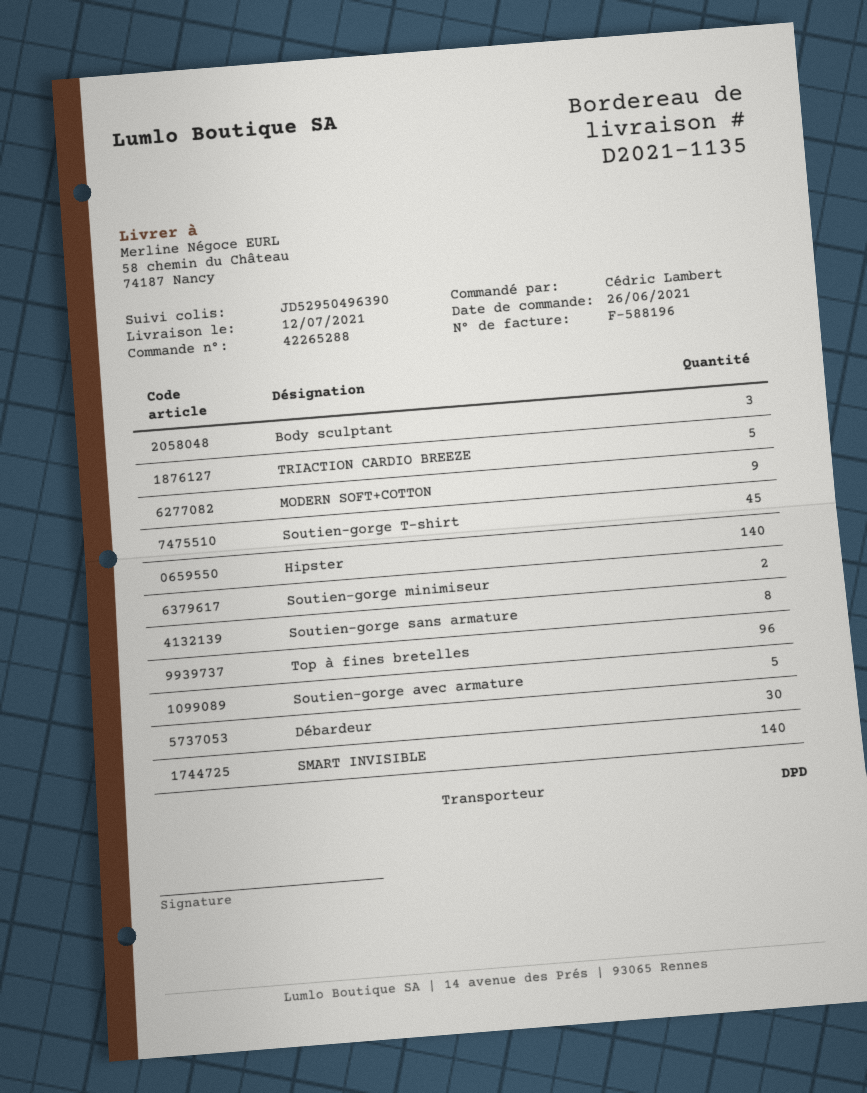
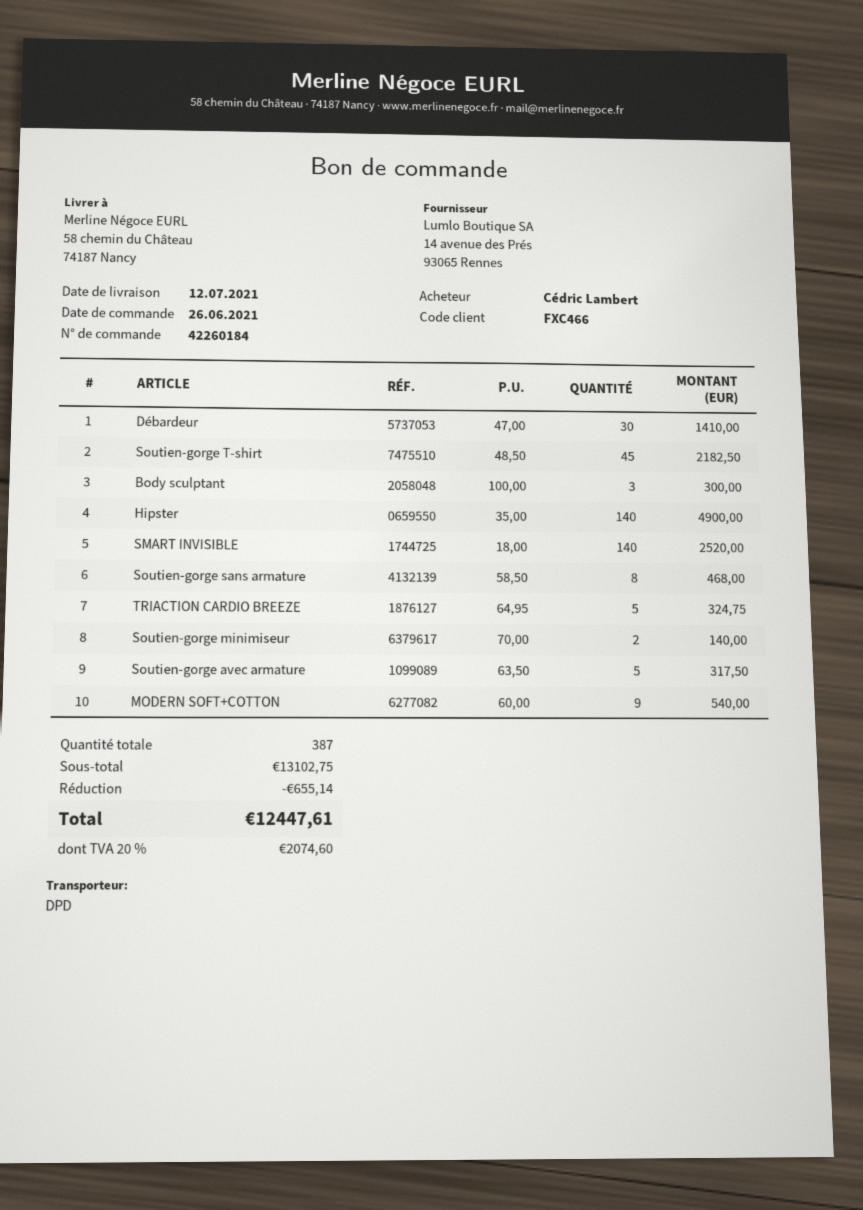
order number: 42265288 -> 42260184
Top à fines bretelles: 96 -> none

